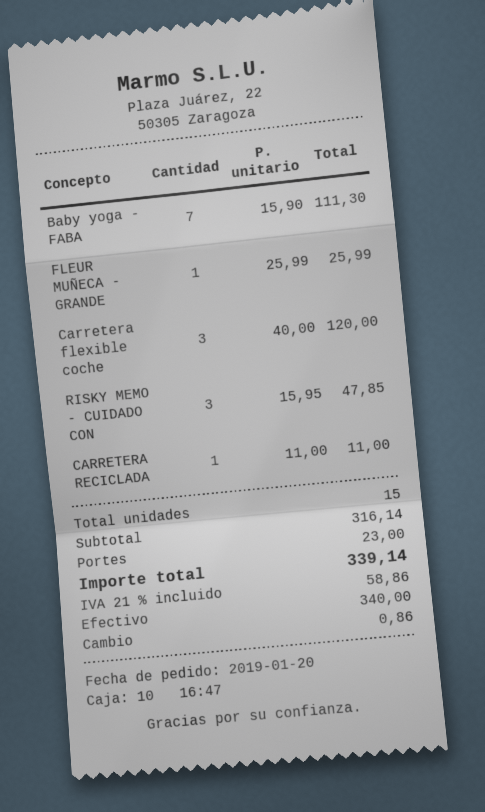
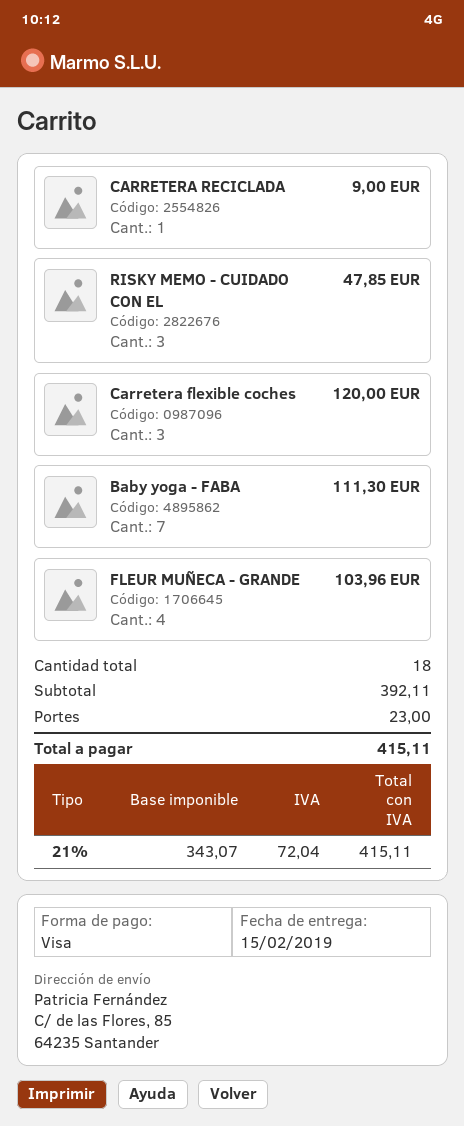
payment method: cash -> Visa
FLEUR MUÑECA - GRANDE: 1 for 25.99 -> 4 for 103.96
CARRETERA RECICLADA: 1 for 11.00 -> 1 for 9.00
total quantity: 15 -> 18
subtotal: 316.14 -> 392.11
tax: 21% = 58.86 -> 21% = 72.04
total: 339.14 -> 415.11

